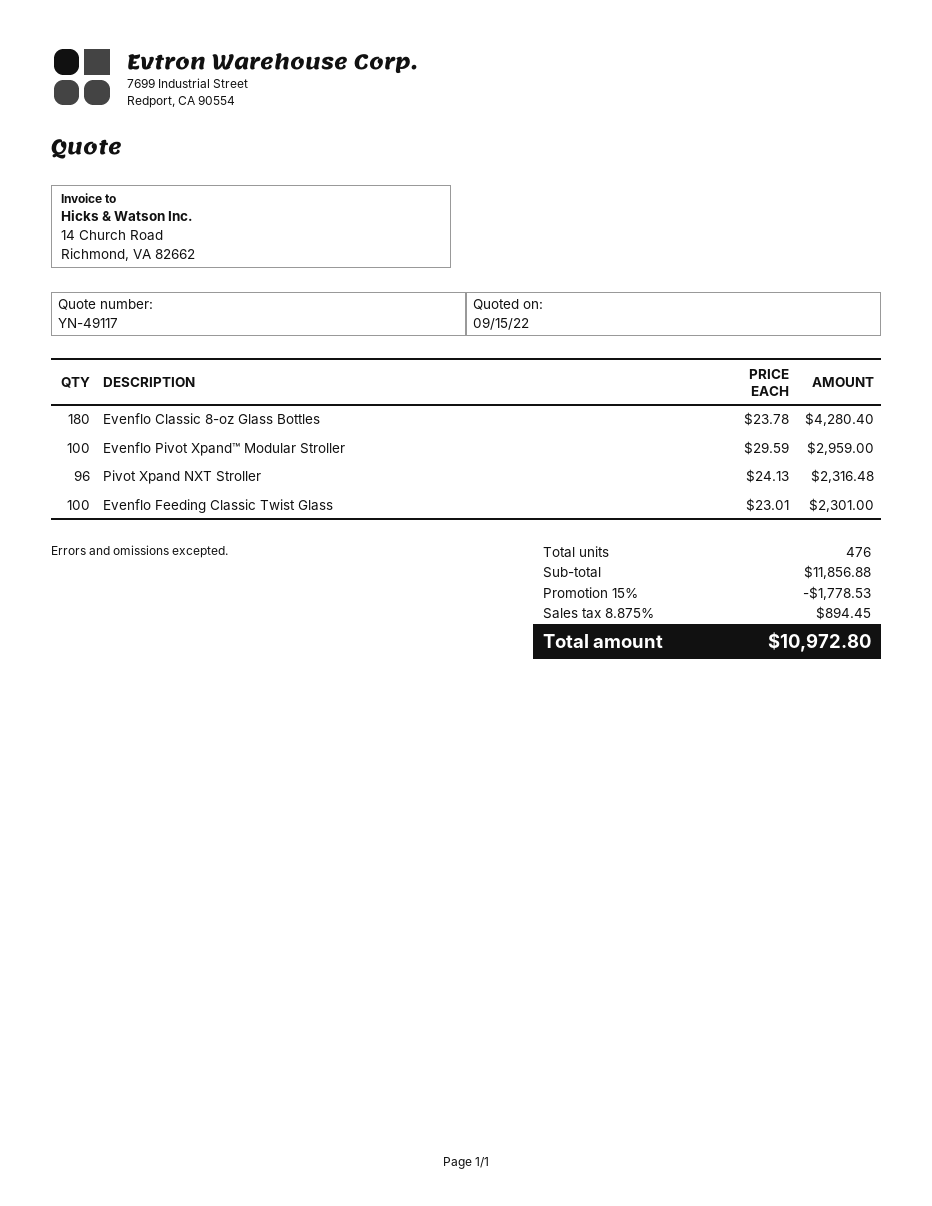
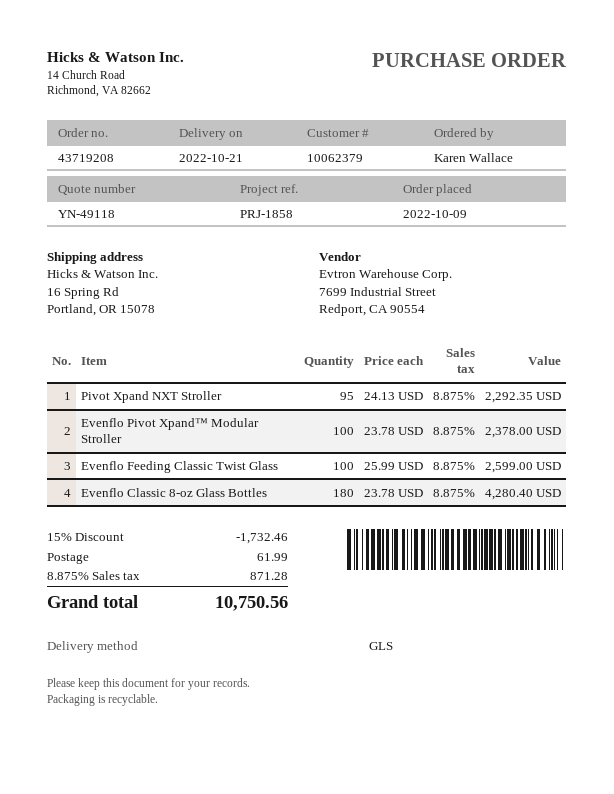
quote number: YN-49117 -> YN-49118
Evenflo Pivot Xpand™ Modular Stroller: 100 x 29.59 = 2959.00 -> 100 x 23.78 = 2378.00
Pivot Xpand NXT Stroller: 96 x 24.13 = 2316.48 -> 95 x 24.13 = 2292.35
Evenflo Feeding Classic Twist Glass: 100 x 23.01 = 2301.00 -> 100 x 25.99 = 2599.00
discount: 15% = 1778.53 -> 15% = 1732.46
shipping: none -> 61.99
tax: 8.875% = 894.45 -> 8.875% = 871.28
total: 10972.80 -> 10750.56

